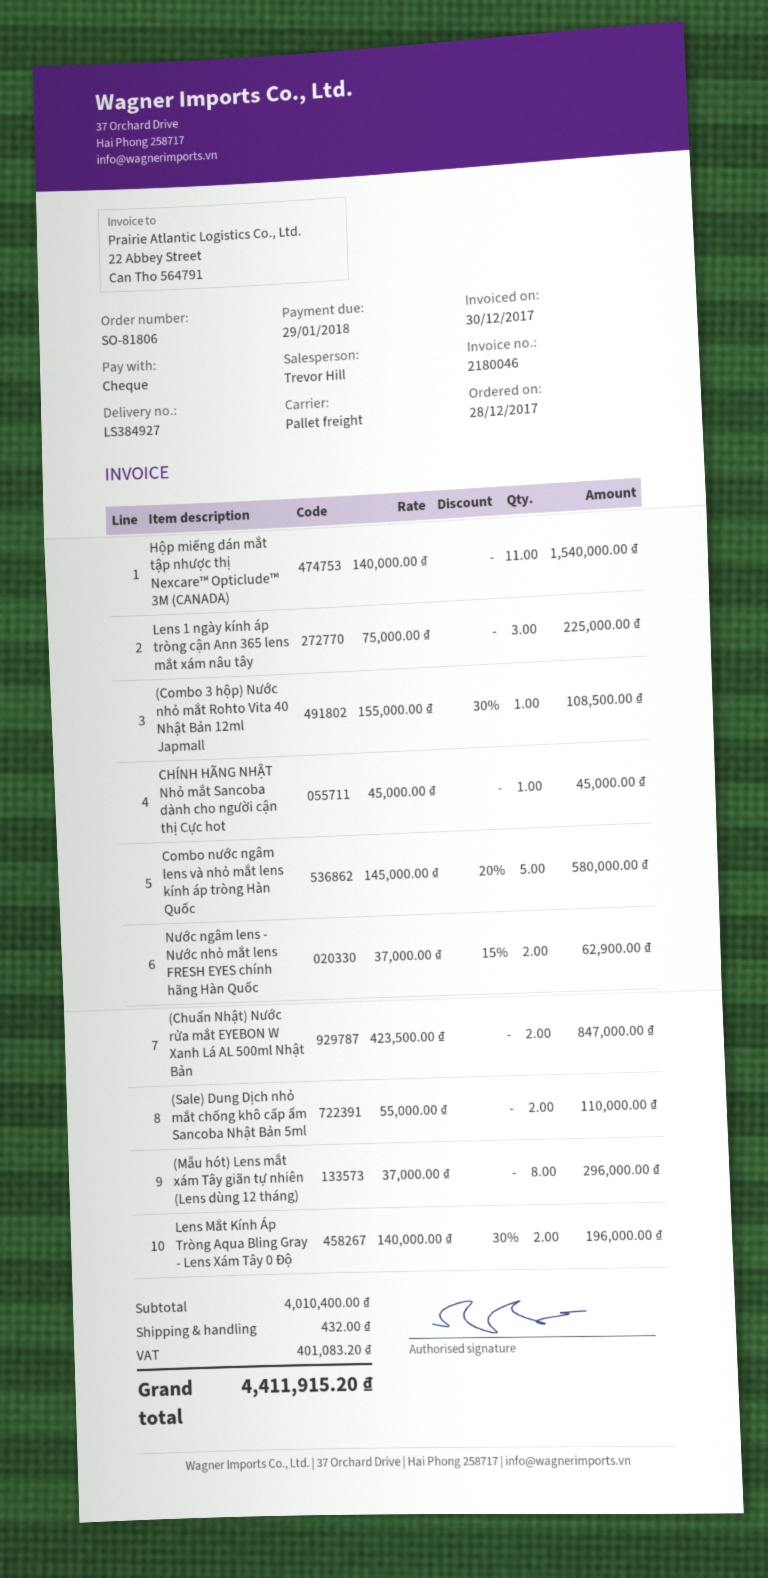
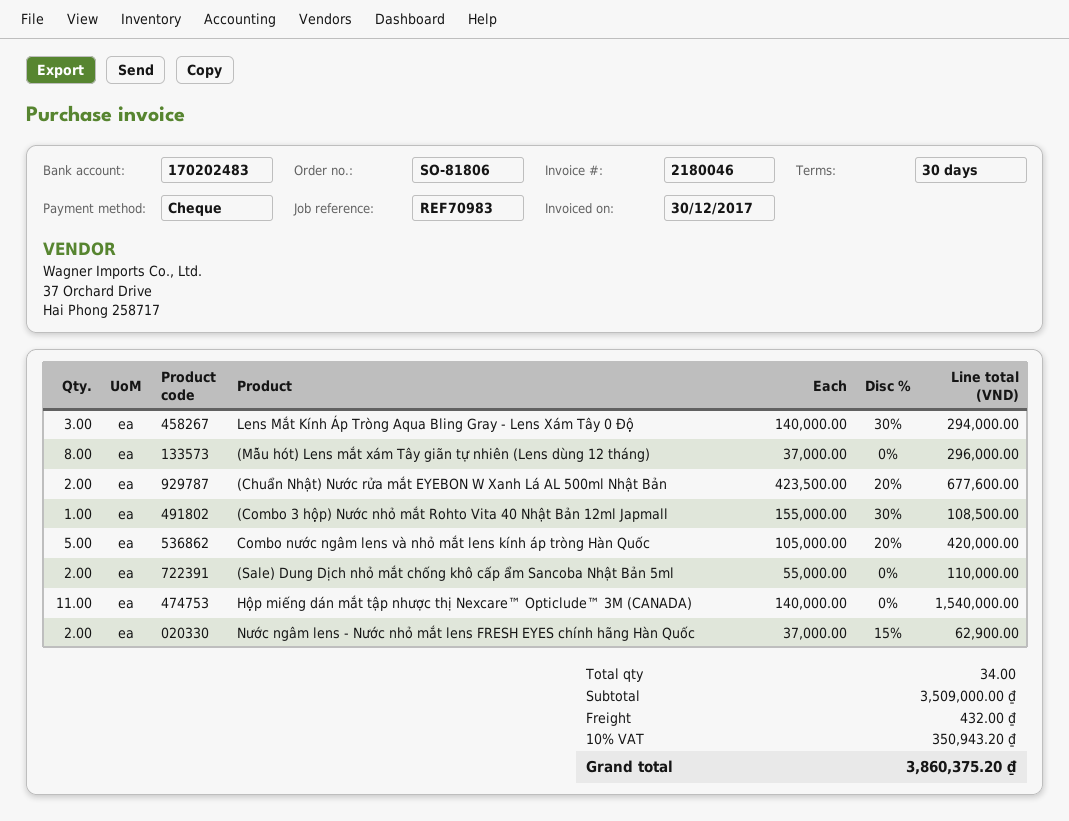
Lens 1 ngày kính áp tròng cận Ann 365 lens mắt xám nâu tây: 3 x 75000.00 = 225000.00 -> none
CHÍNH HÃNG NHẬT Nhỏ mắt Sancoba dành cho người cận thị Cực hot: 1 x 45000.00 = 45000.00 -> none
Combo nước ngâm lens và nhỏ mắt lens kính áp tròng Hàn Quốc: 5 x 145000.00 - 20% = 580000.00 -> 5 x 105000.00 - 20% = 420000.00
(Chuẩn Nhật) Nước rửa mắt EYEBON W Xanh Lá AL 500ml Nhật Bản: 2 x 423500.00 = 847000.00 -> 2 x 423500.00 - 20% = 677600.00
Lens Mắt Kính Áp Tròng Aqua Bling Gray - Lens Xám Tây 0 Độ: 2 x 140000.00 - 30% = 196000.00 -> 3 x 140000.00 - 30% = 294000.00
subtotal: 4010400.00 -> 3509000.00
tax: 401083.20 -> 350943.20
total: 4411915.20 -> 3860375.20

